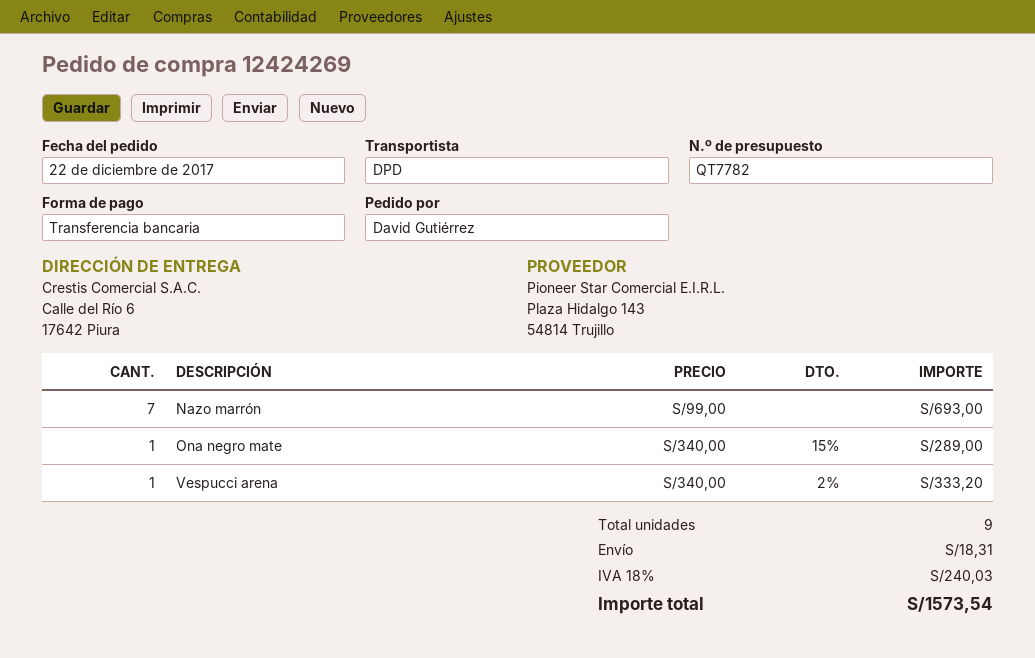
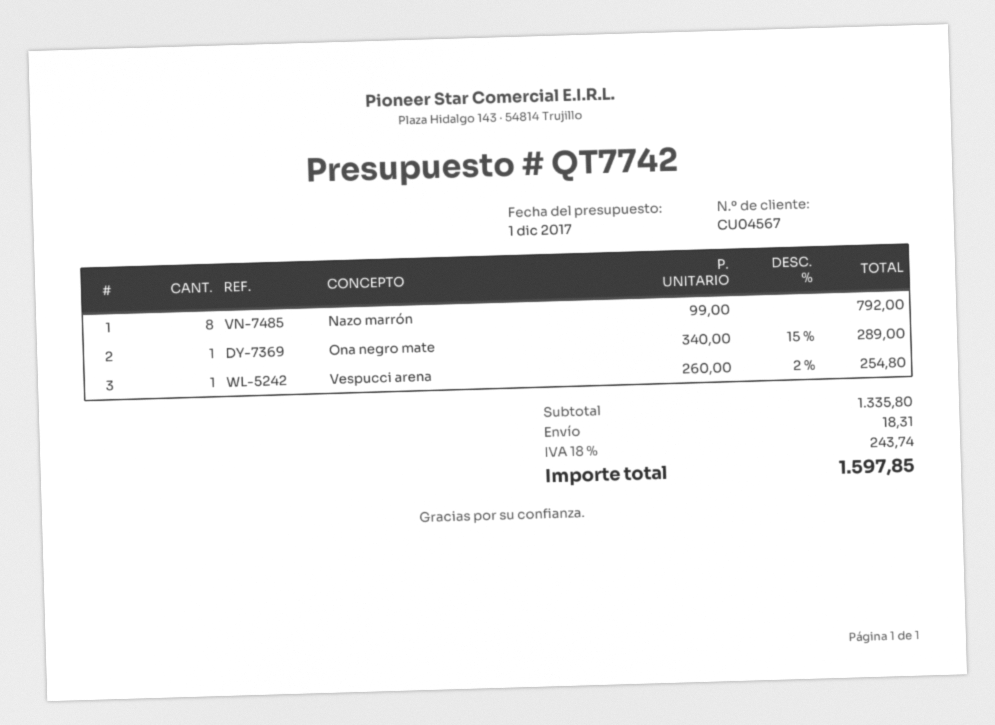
quote number: QT7782 -> QT7742
Nazo marrón: 7 x 99.00 = 693.00 -> 8 x 99.00 = 792.00
Vespucci arena: 1 x 340.00 - 2% = 333.20 -> 1 x 260.00 - 2% = 254.80
tax: 18% = 240.03 -> 18% = 243.74
total: 1573.54 -> 1597.85

